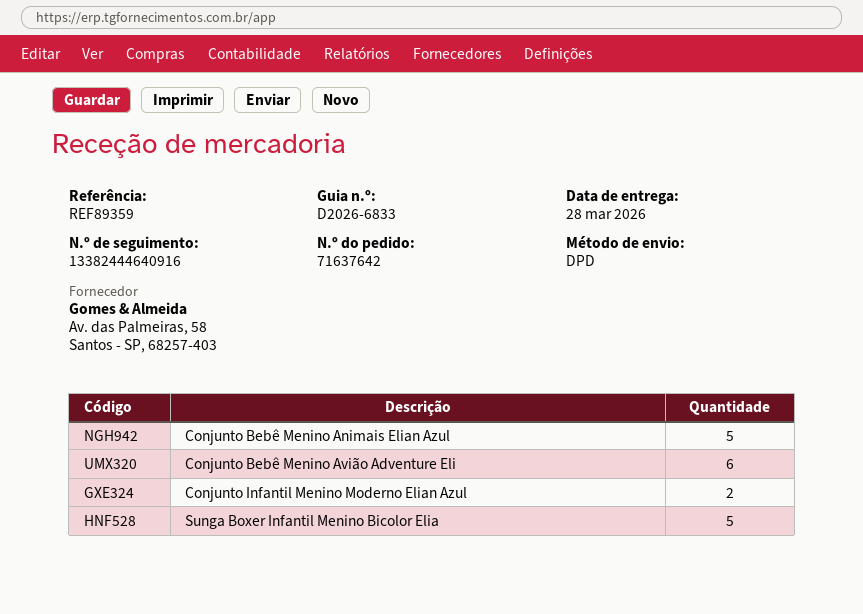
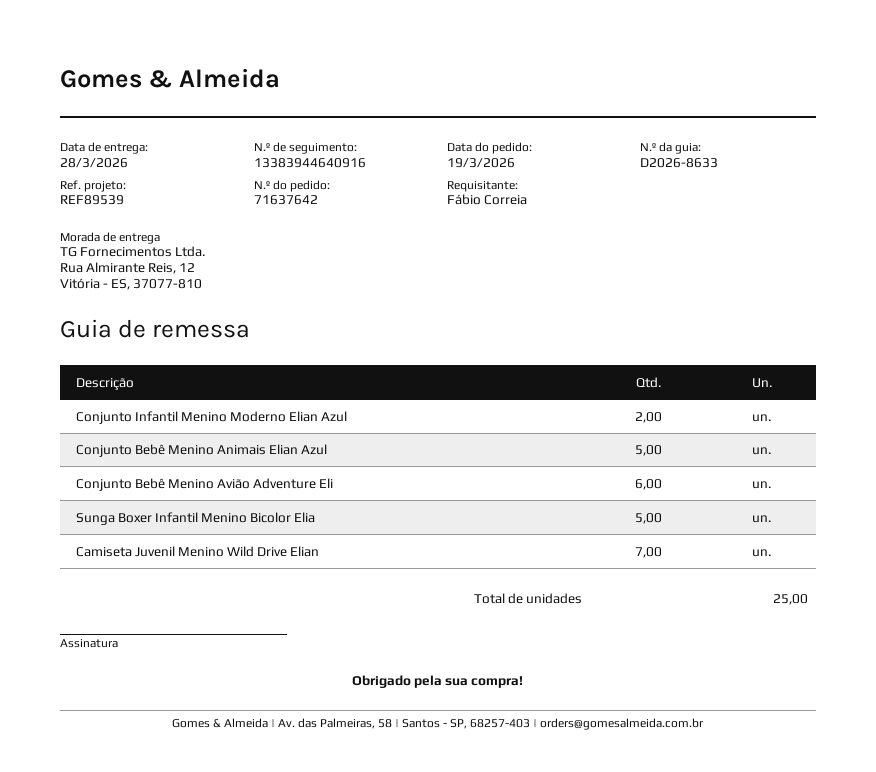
delivery note number: D2026-6833 -> D2026-8633
reference: REF89359 -> REF89539
tracking number: 13382444640916 -> 13383944640916
Camiseta Juvenil Menino Wild Drive Elian: none -> 7

